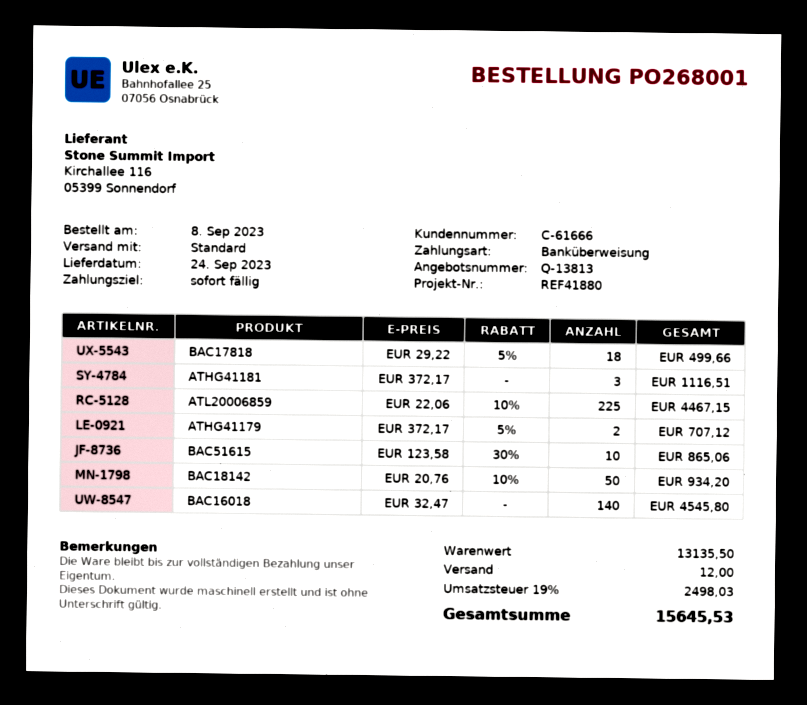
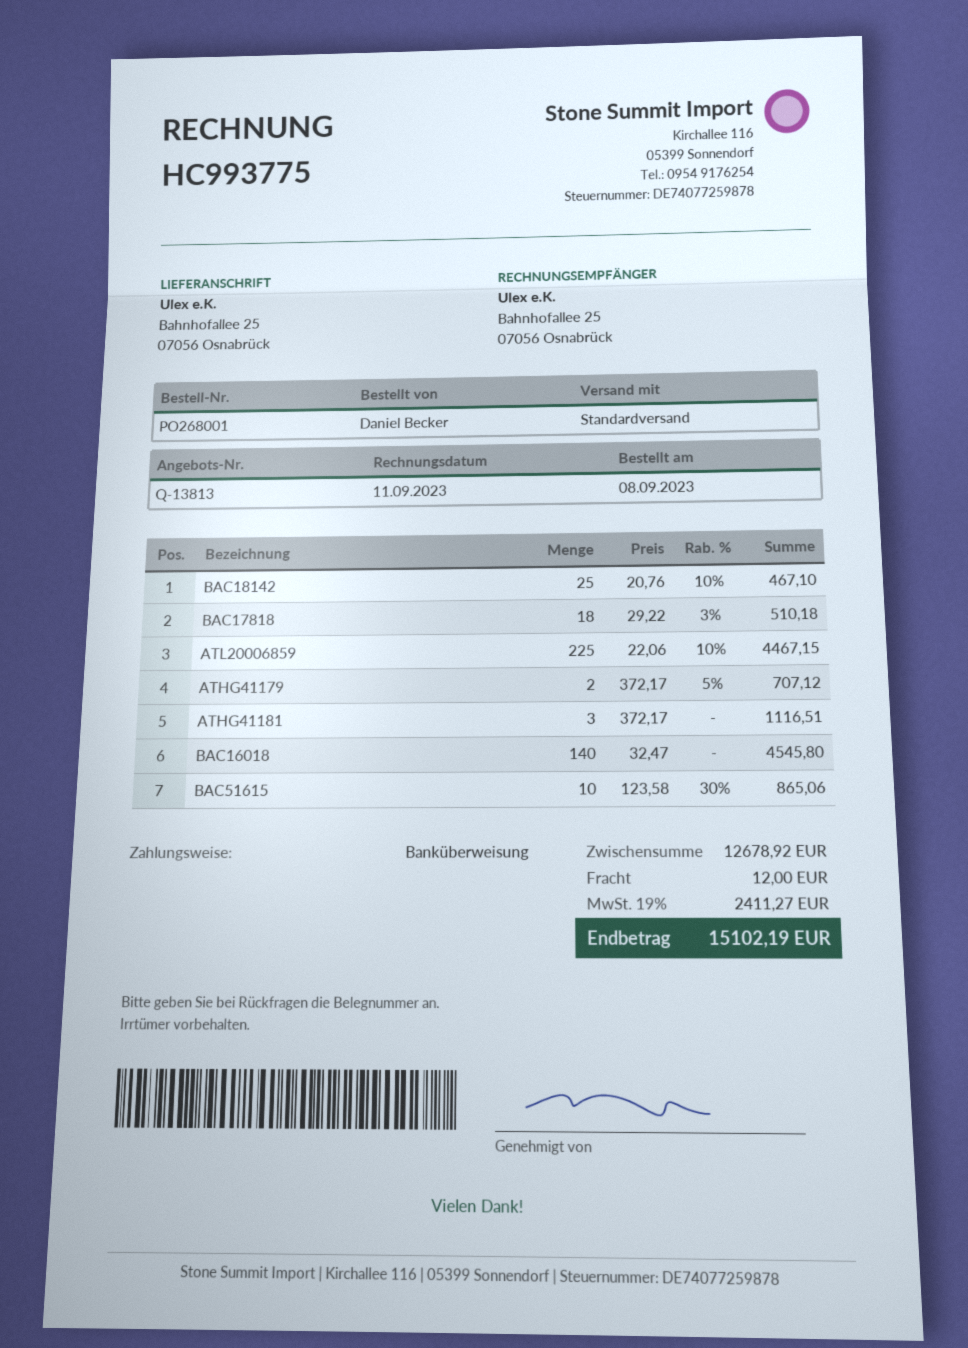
BAC17818: 18 x 29.22 - 5% = 499.66 -> 18 x 29.22 - 3% = 510.18
BAC18142: 50 x 20.76 - 10% = 934.20 -> 25 x 20.76 - 10% = 467.10
subtotal: 13135.50 -> 12678.92
tax: 19% = 2498.03 -> 19% = 2411.27
total: 15645.53 -> 15102.19

